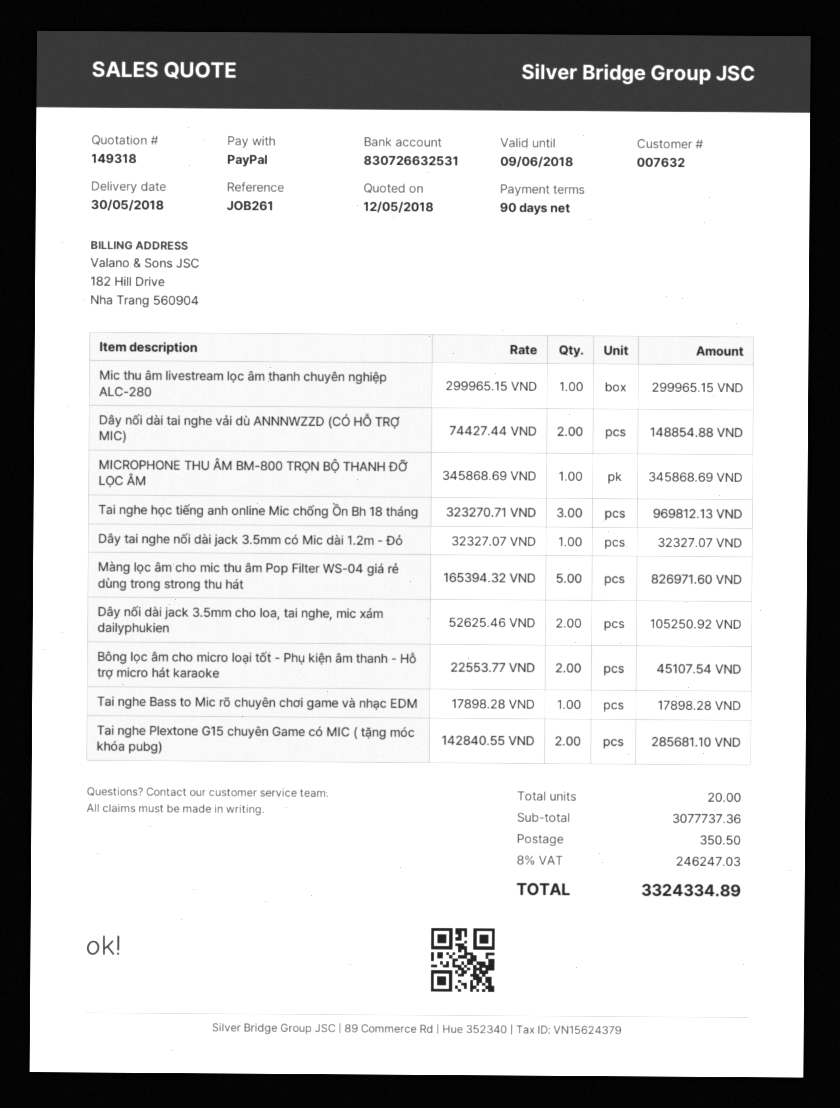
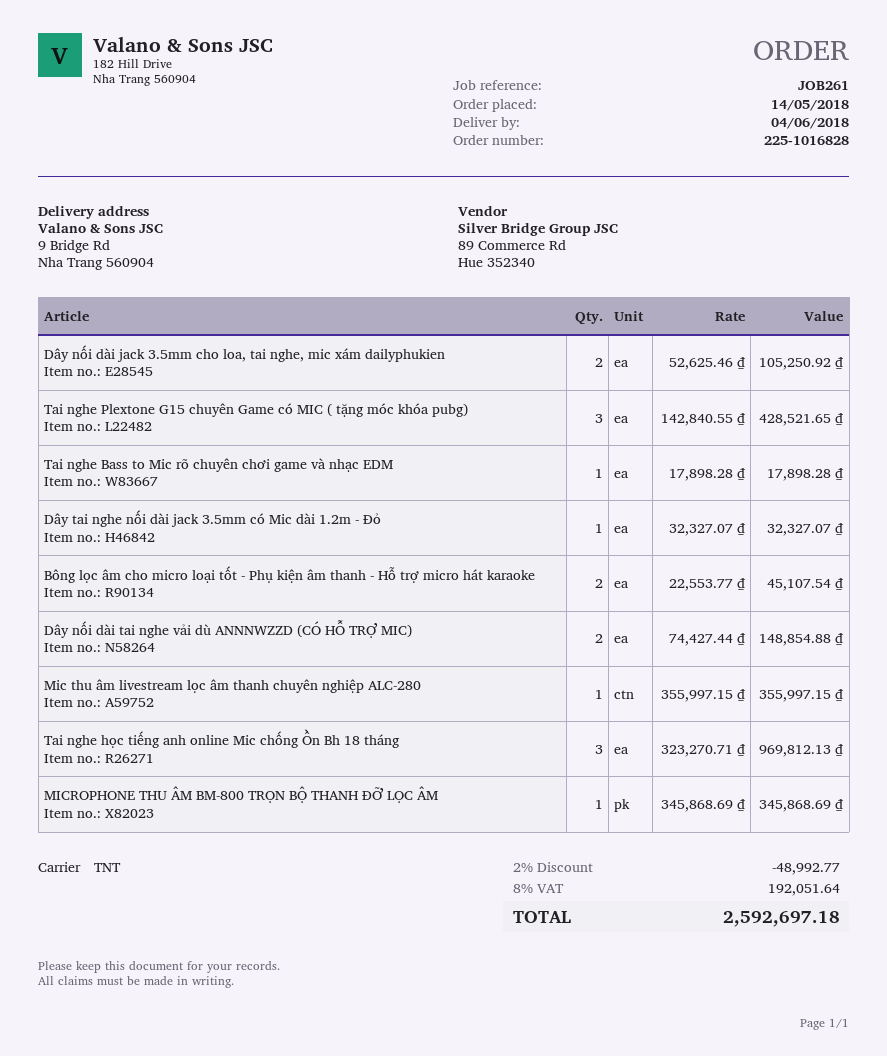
delivery date: 2018-05-30 -> 2018-06-04
Mic thu âm livestream lọc âm thanh chuyên nghiệp ALC-280: 1 x 299965.15 = 299965.15 -> 1 x 355997.15 = 355997.15
Màng lọc âm cho mic thu âm Pop Filter WS-04 giá rẻ dùng trong strong thu hát: 5 x 165394.32 = 826971.60 -> none
Tai nghe Plextone G15 chuyên Game có MIC ( tặng móc khóa pubg): 2 x 142840.55 = 285681.10 -> 3 x 142840.55 = 428521.65
discount: none -> 2% = 48992.77
shipping: 350.50 -> none
tax: 8% = 246247.03 -> 8% = 192051.64
total: 3324334.89 -> 2592697.18

